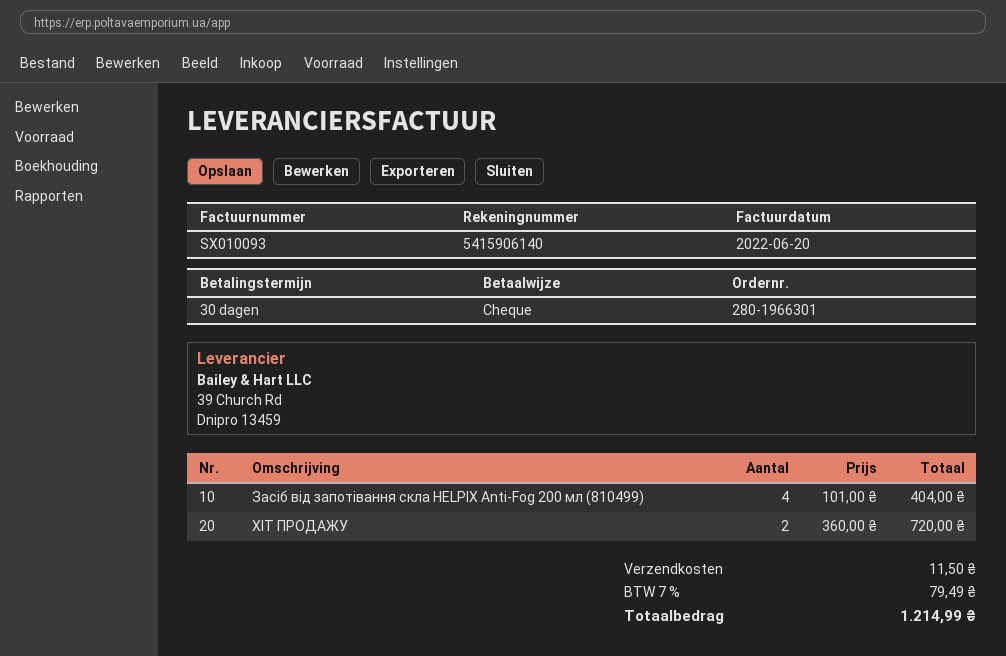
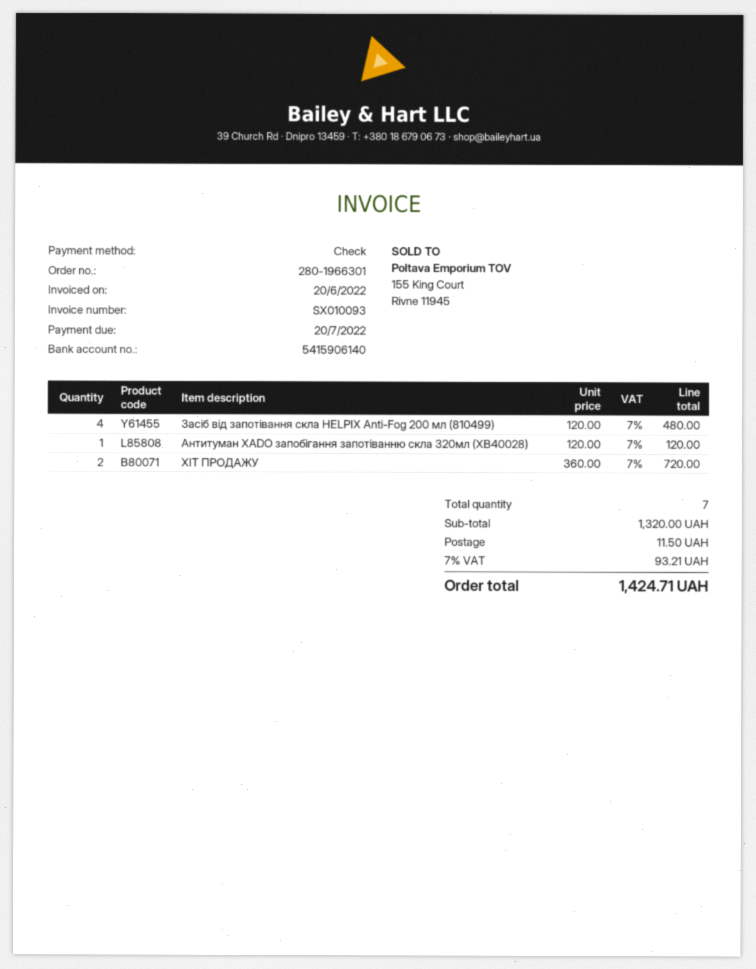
Засіб від запотівання скла HELPIX Anti-Fog 200 мл (810499): 4 x 101.00 = 404.00 -> 4 x 120.00 = 480.00
Антитуман XADO запобігання запотіванню скла 320мл (XB40028): none -> 1 x 120.00 = 120.00
tax: 7% = 79.49 -> 7% = 93.21
total: 1214.99 -> 1424.71

